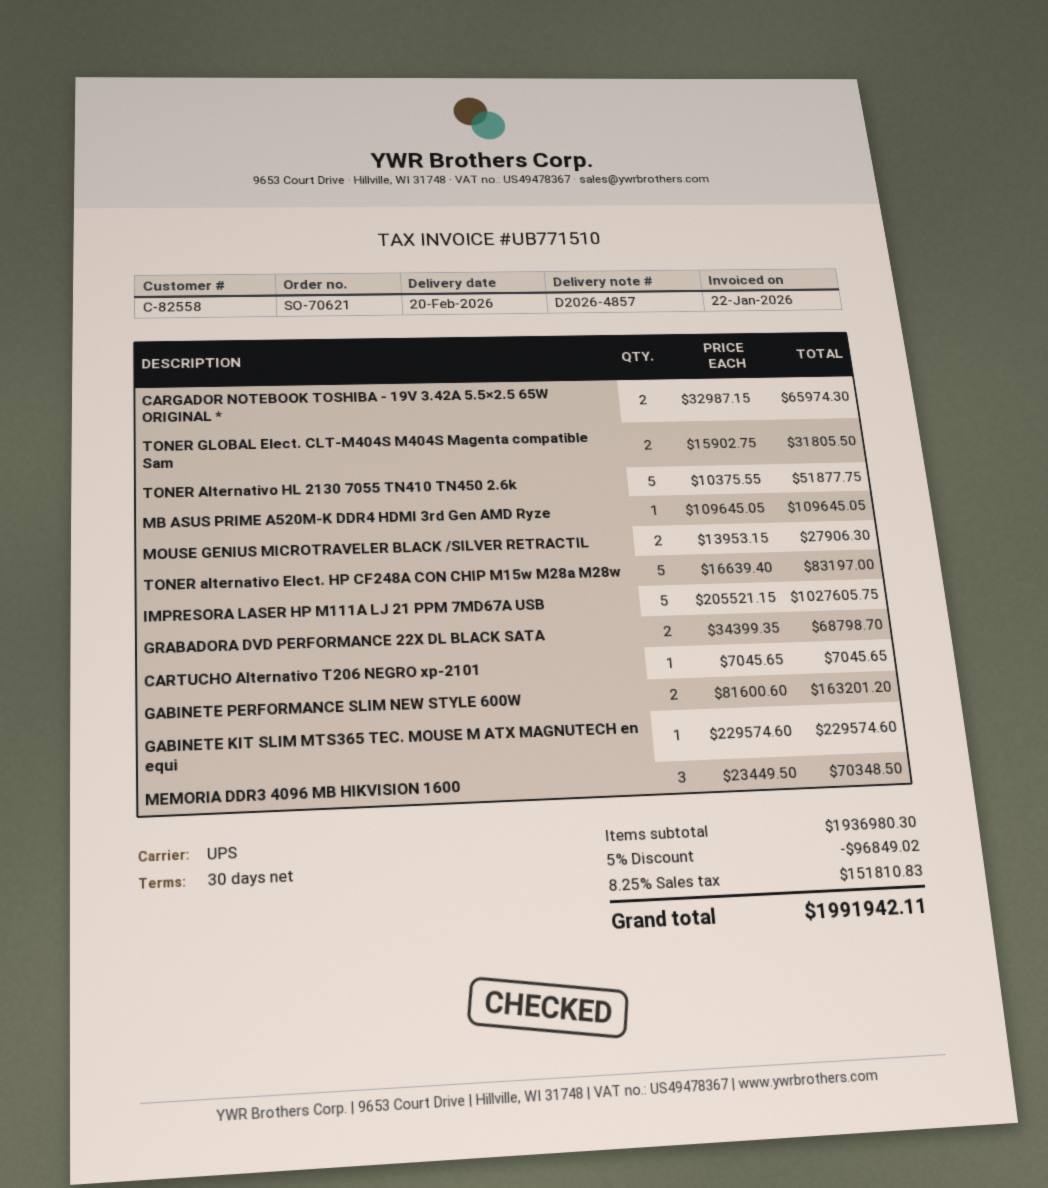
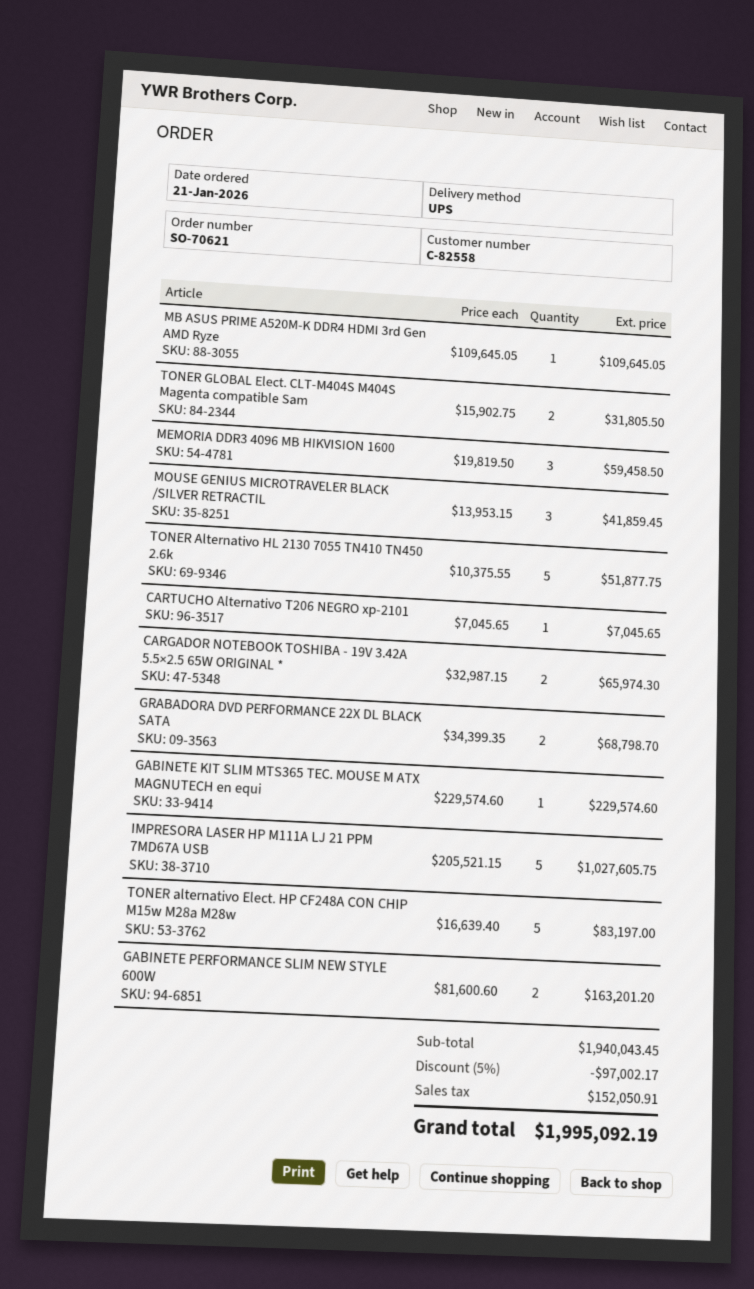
MOUSE GENIUS MICROTRAVELER BLACK /SILVER RETRACTIL: 2 x 13953.15 = 27906.30 -> 3 x 13953.15 = 41859.45
MEMORIA DDR3 4096 MB HIKVISION 1600: 3 x 23449.50 = 70348.50 -> 3 x 19819.50 = 59458.50
subtotal: 1936980.30 -> 1940043.45
discount: 5% = 96849.02 -> 5% = 97002.17
tax: 151810.83 -> 152050.91
total: 1991942.11 -> 1995092.19

